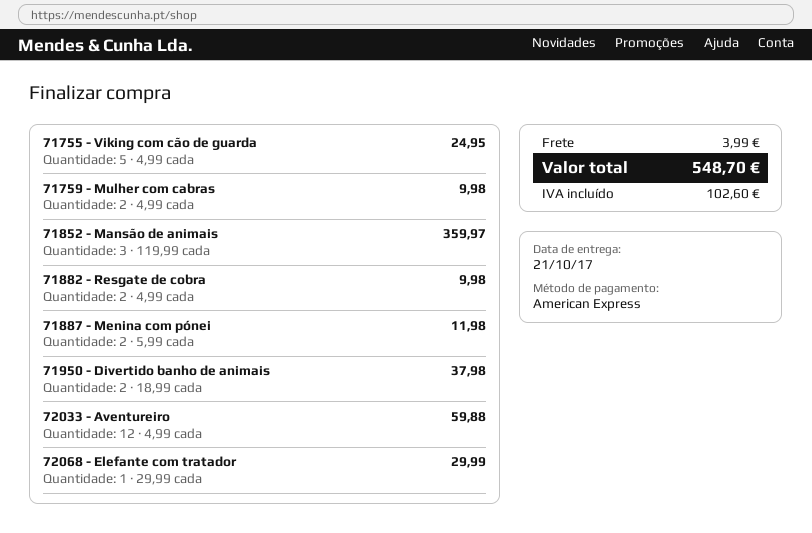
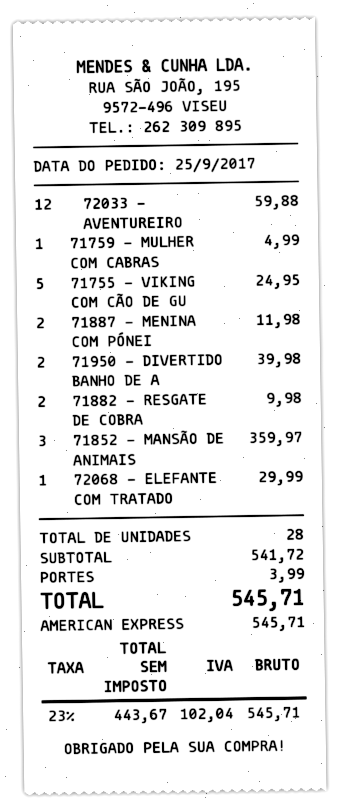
71759 - Mulher com cabras: 2 for 9.98 -> 1 for 4.99
71950 - Divertido banho de animais: 2 for 37.98 -> 2 for 39.98
tax: 102.60 -> 102.04
total: 548.70 -> 545.71

